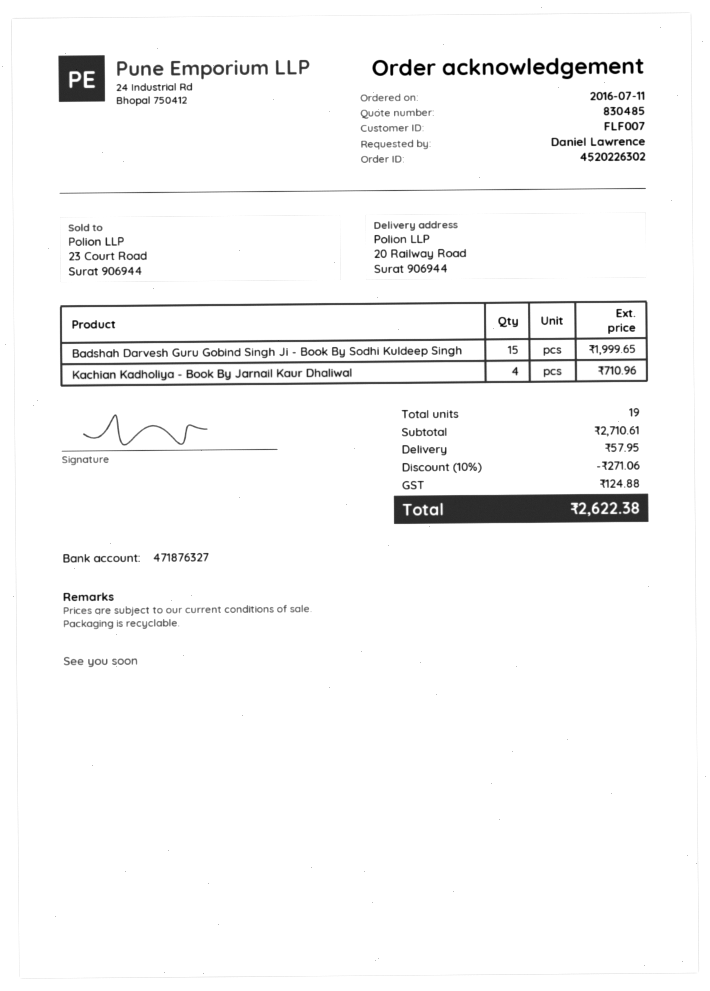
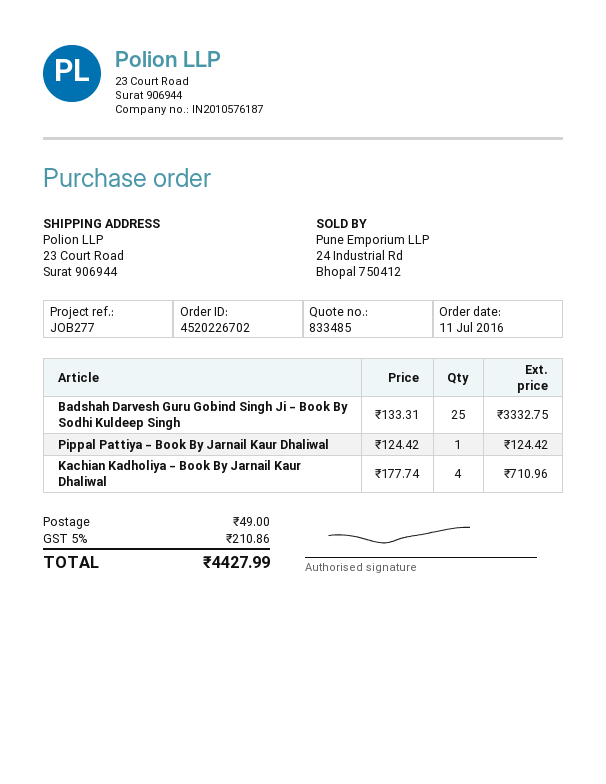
quote number: 830485 -> 833485
order number: 4520226302 -> 4520226702
ship to: 20 Railway Road, Surat 906944 -> 23 Court Road, Surat 906944
Badshah Darvesh Guru Gobind Singh Ji - Book By Sodhi Kuldeep Singh: 15 for 1999.65 -> 25 for 3332.75
Pippal Pattiya - Book By Jarnail Kaur Dhaliwal: none -> 1 for 124.42
discount: 10% = 271.06 -> none
shipping: 57.95 -> 49.00
tax: 124.88 -> 210.86
total: 2622.38 -> 4427.99

